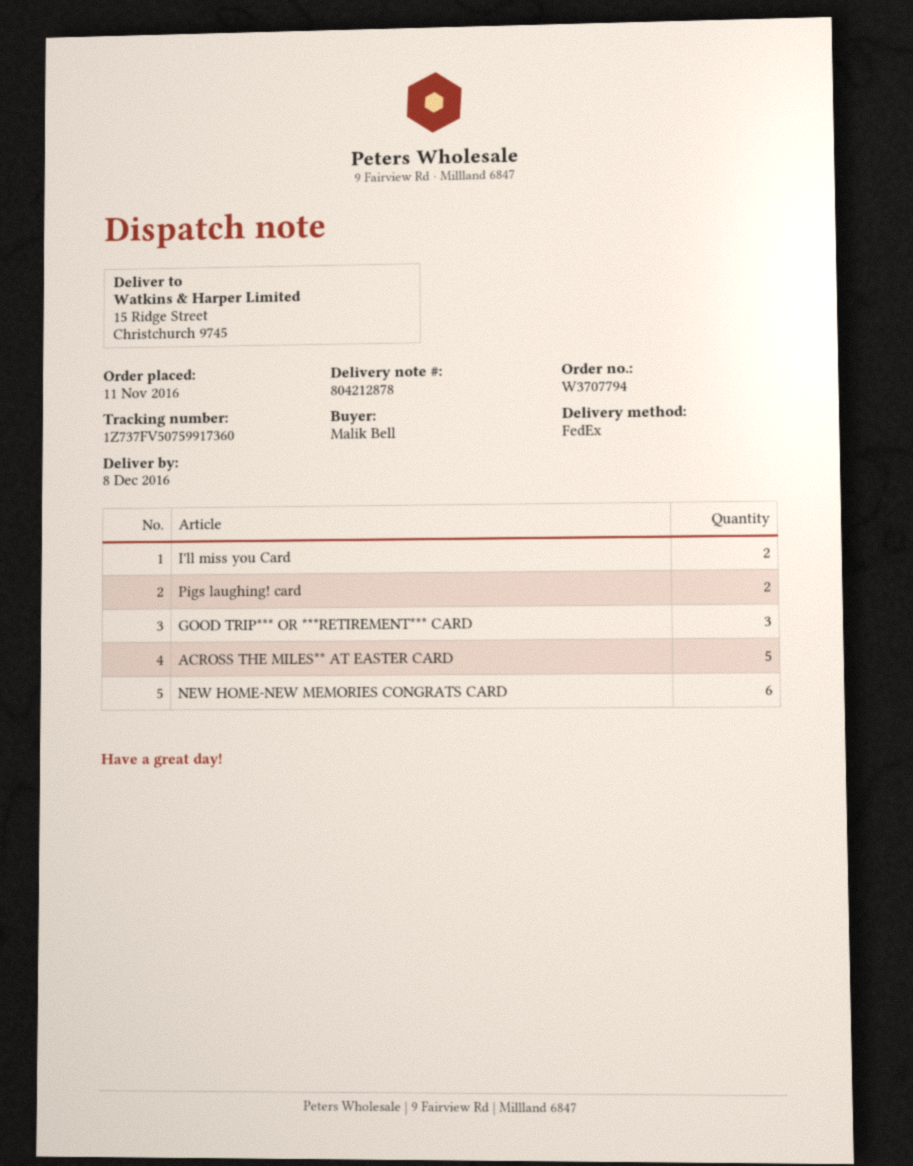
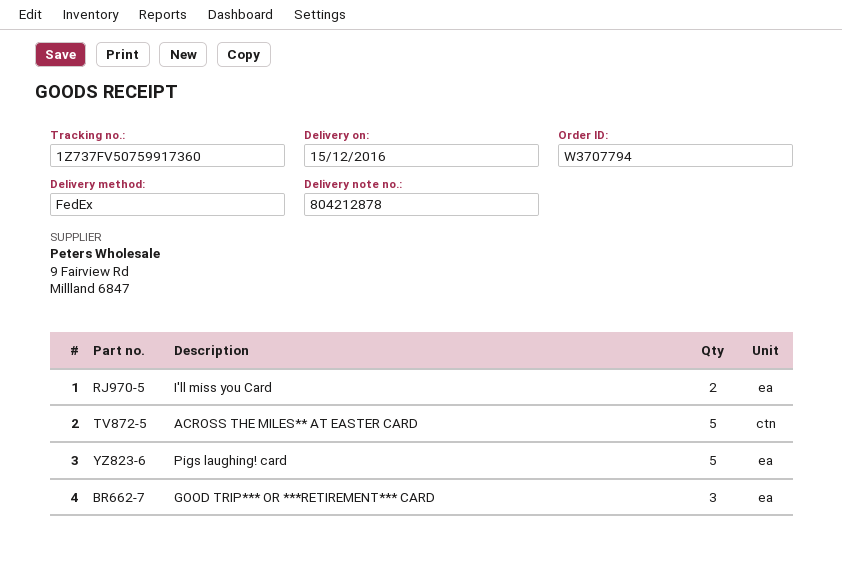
delivery date: 2016-12-08 -> 2016-12-15
Pigs laughing! card: 2 -> 5
NEW HOME-NEW MEMORIES CONGRATS CARD: 6 -> none

